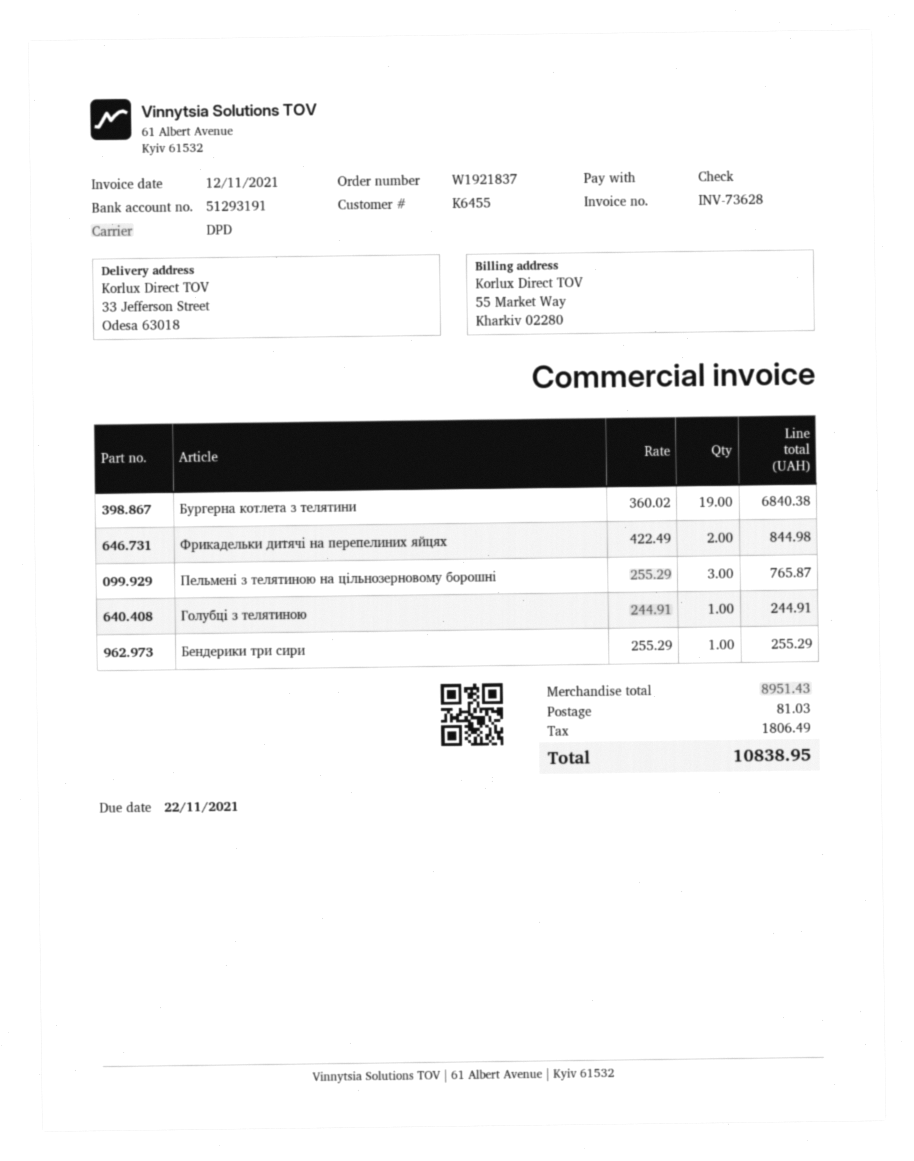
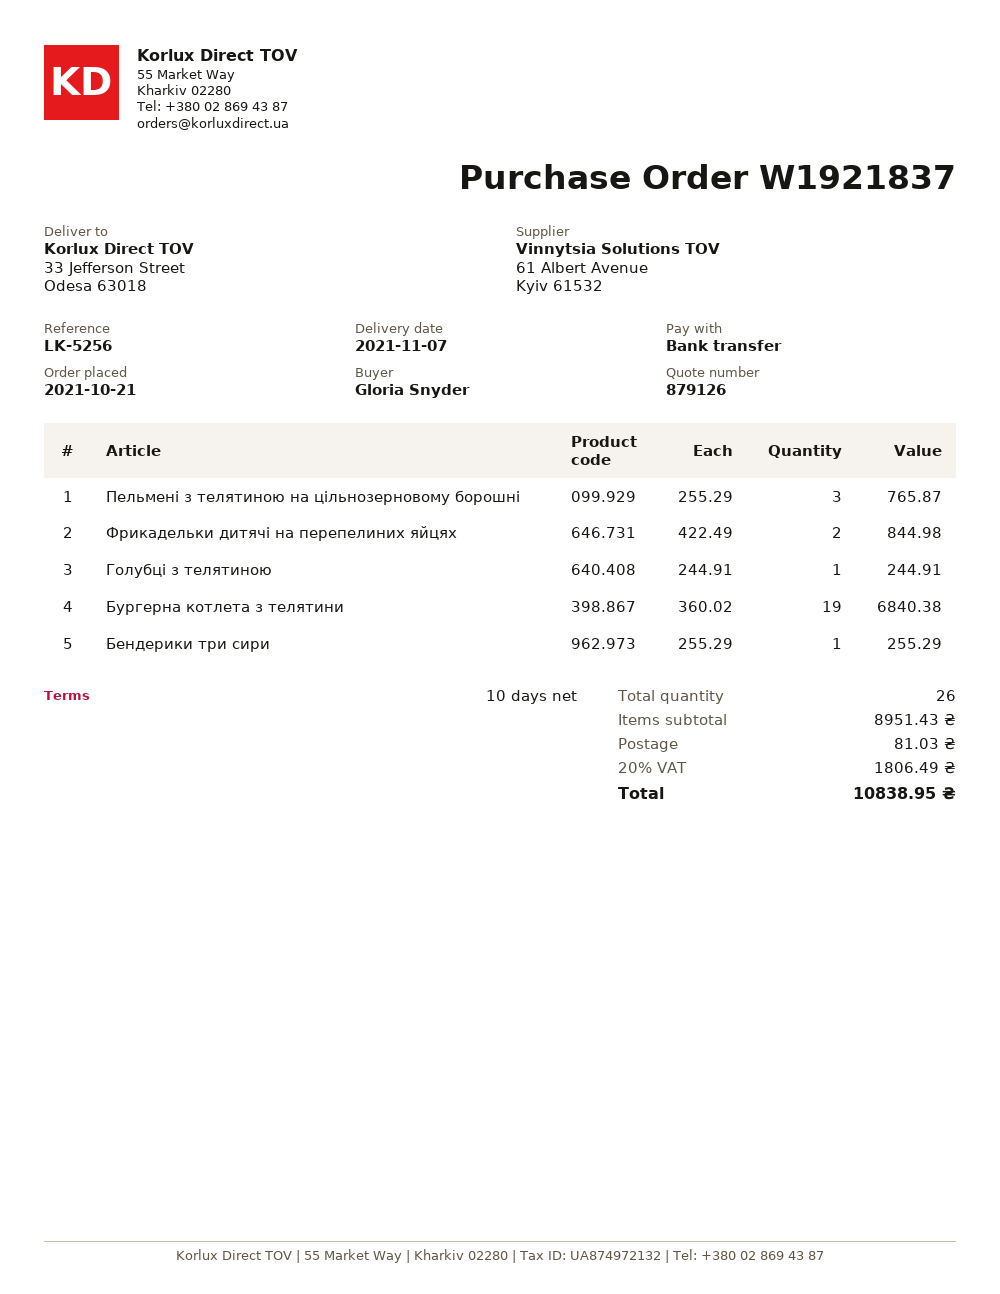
payment method: cheque -> bank transfer

